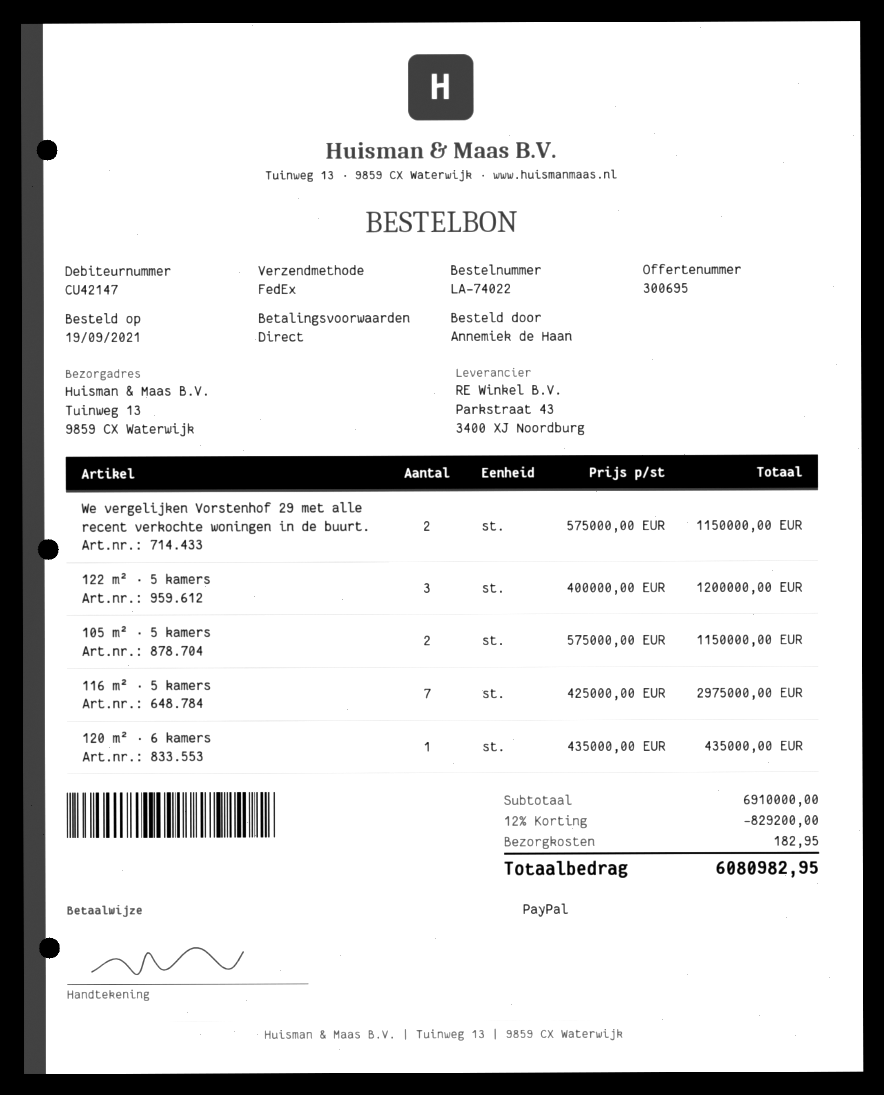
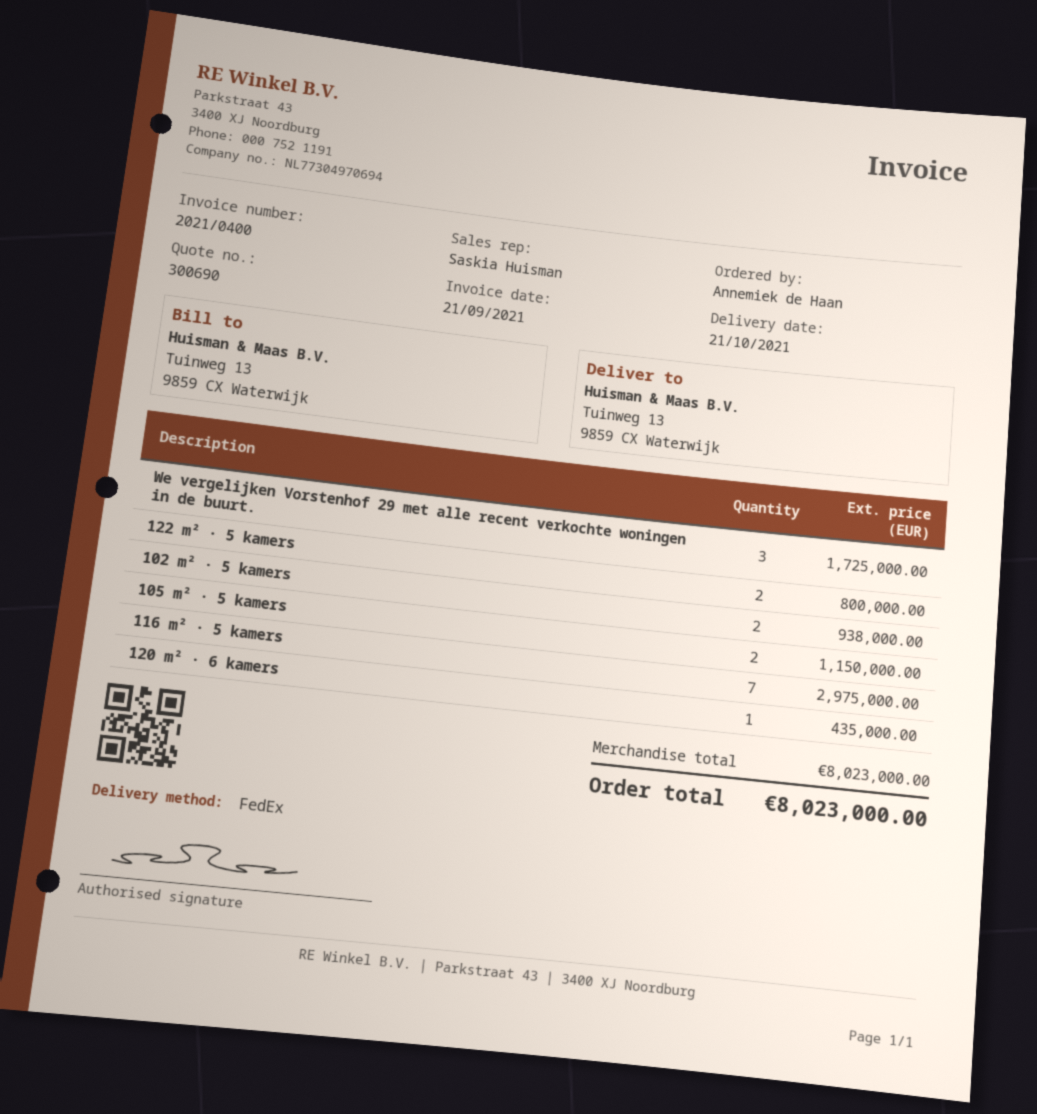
quote number: 300695 -> 300690
We vergelijken Vorstenhof 29 met alle recent verkochte woningen in de buurt.: 2 for 1150000.00 -> 3 for 1725000.00
122 m² · 5 kamers: 3 for 1200000.00 -> 2 for 800000.00
102 m² · 5 kamers: none -> 2 for 938000.00
subtotal: 6910000.00 -> 8023000.00
discount: 12% = 829200.00 -> none
shipping: 182.95 -> none
total: 6080982.95 -> 8023000.00

